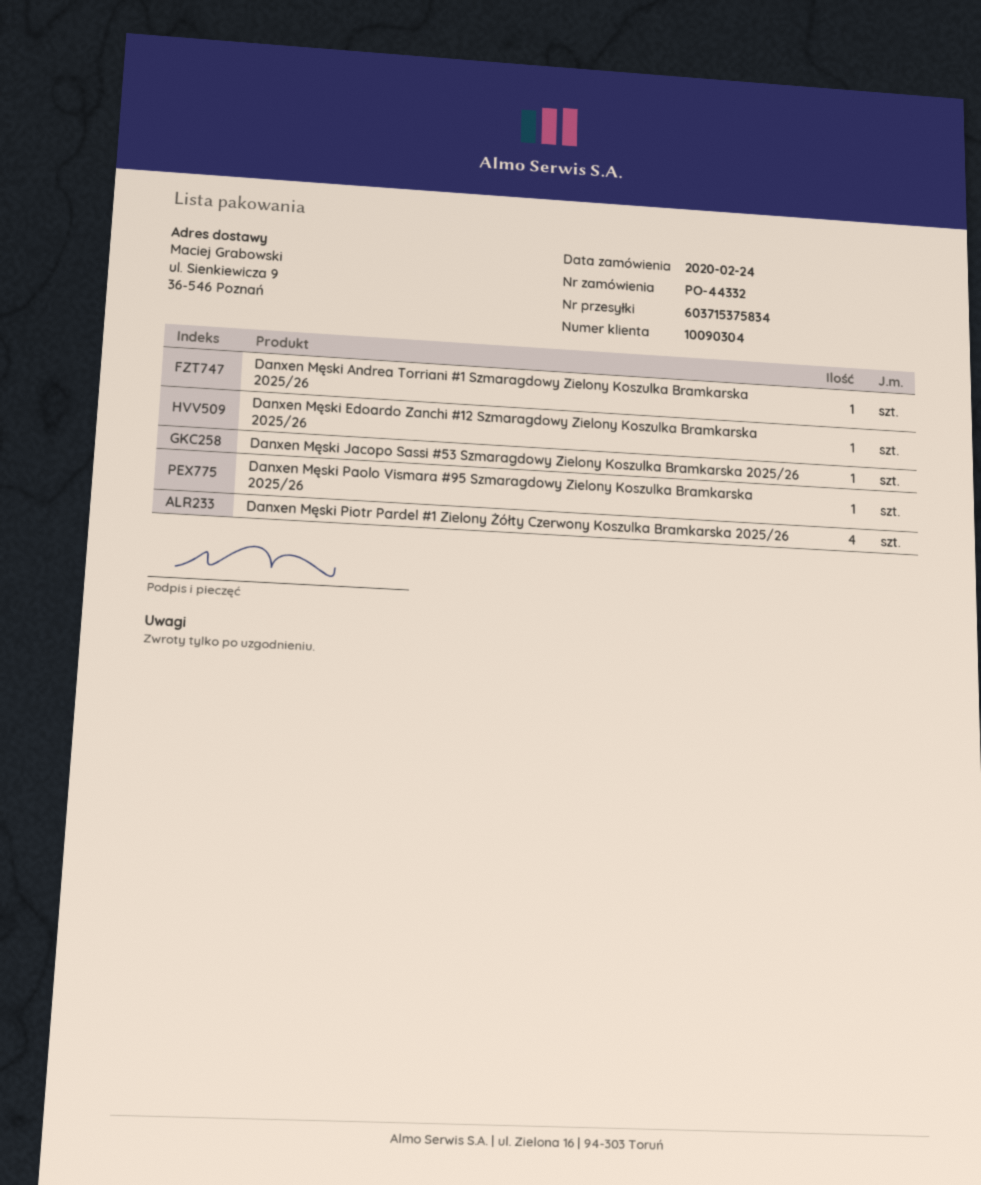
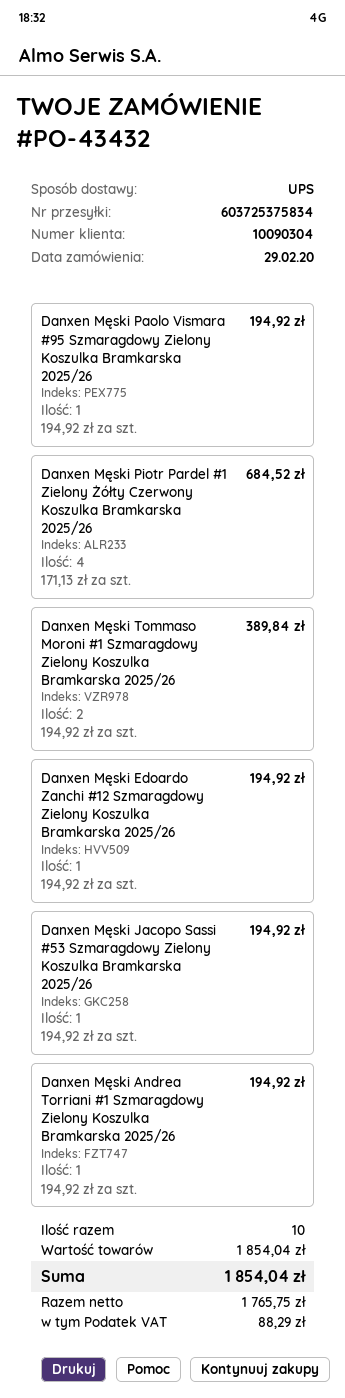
order number: PO-44332 -> PO-43432
order date: 2020-02-24 -> 2020-02-29
tracking number: 603715375834 -> 603725375834
Danxen Męski Tommaso Moroni #1 Szmaragdowy Zielony Koszulka Bramkarska 2025/26: none -> 2

